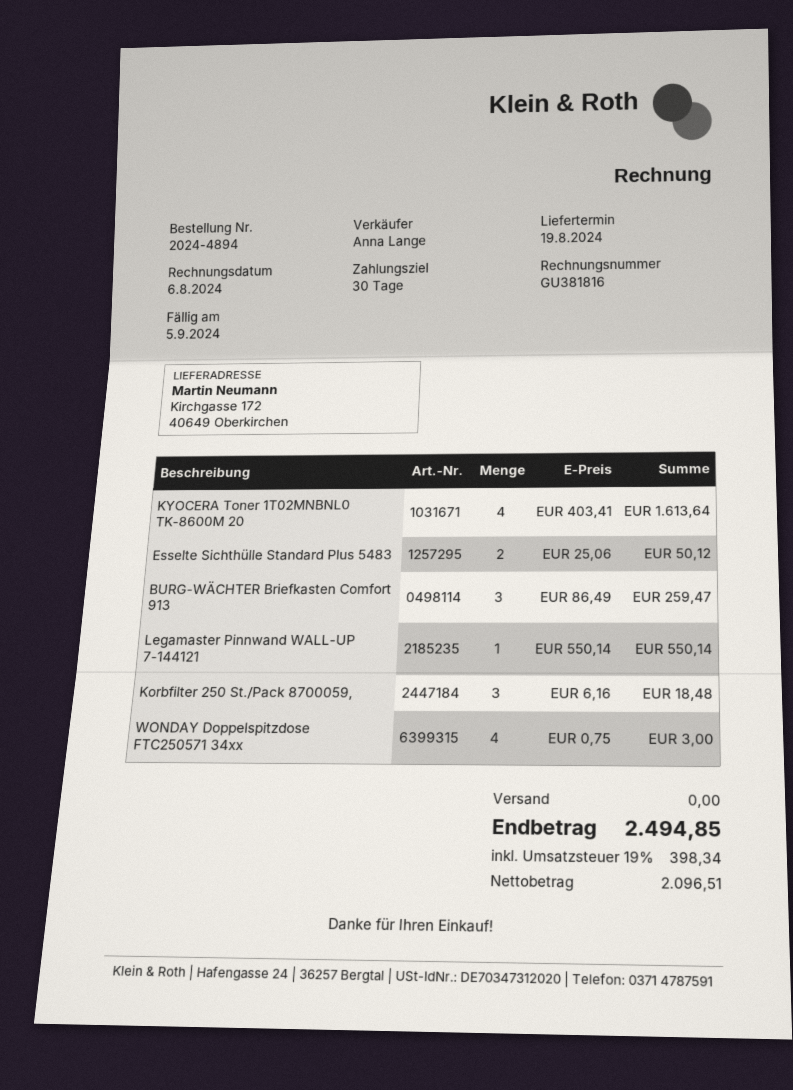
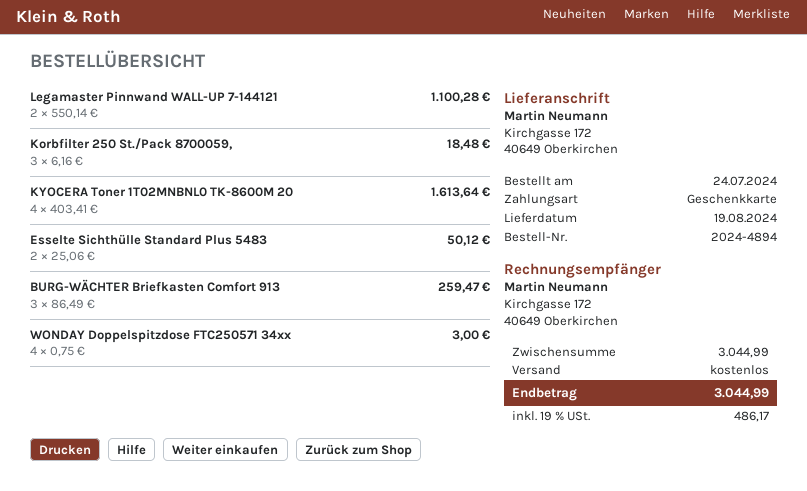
Legamaster Pinnwand WALL-UP 7-144121: 1 x 550.14 = 550.14 -> 2 x 550.14 = 1100.28
tax: 19% = 398.34 -> 19% = 486.17
total: 2494.85 -> 3044.99

